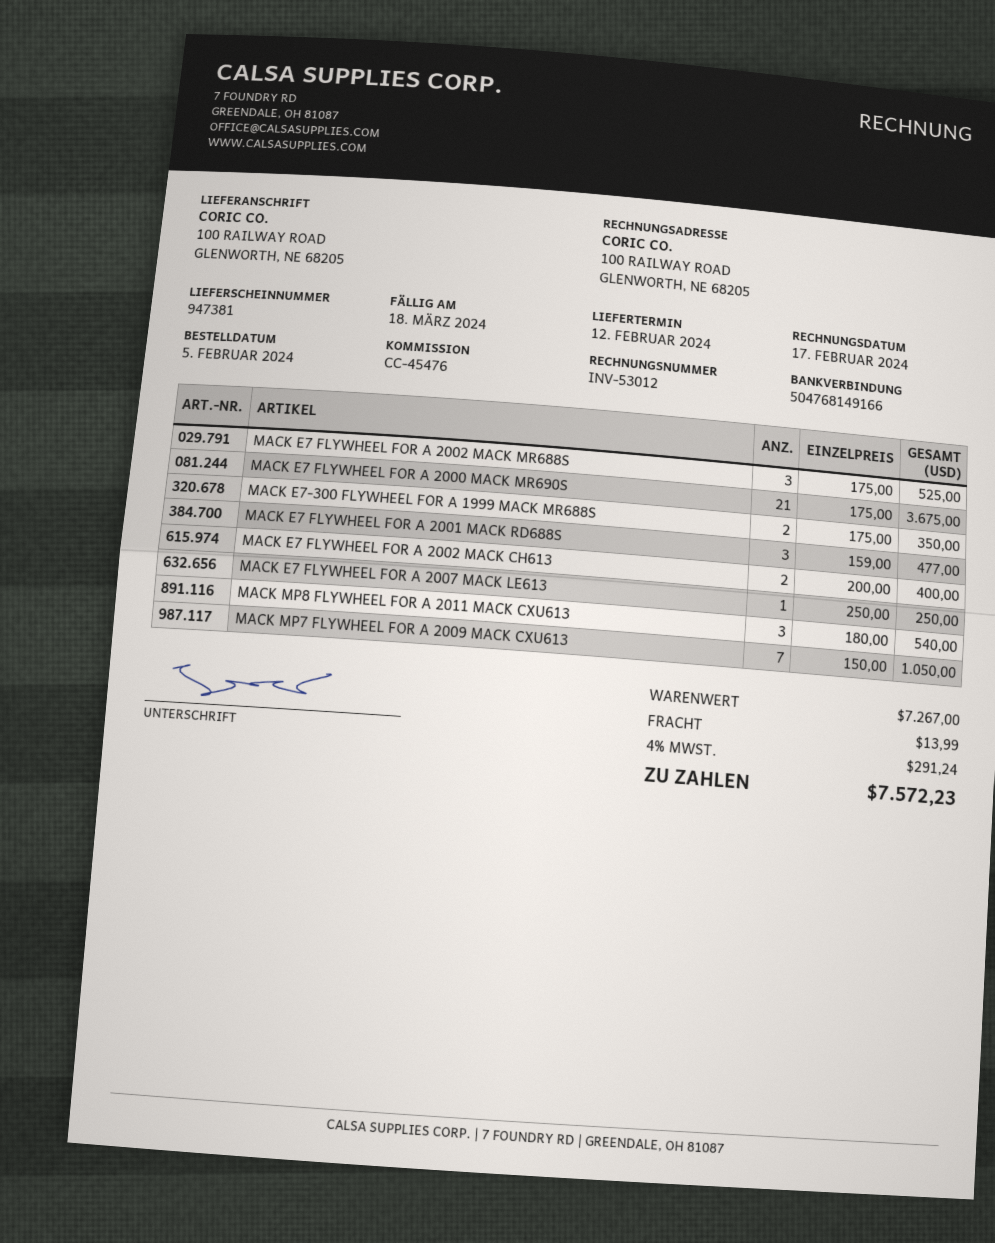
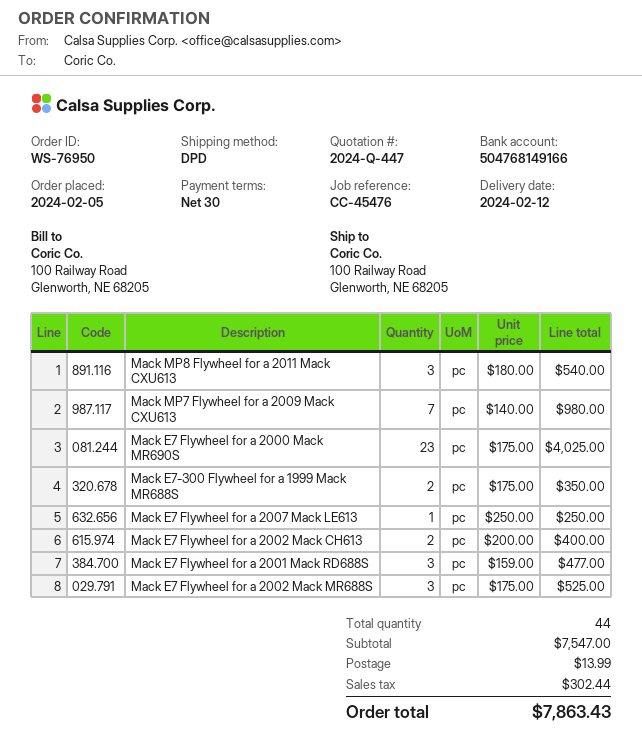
MACK E7 FLYWHEEL FOR A 2000 MACK MR690S: 21 x 175.00 = 3675.00 -> 23 x 175.00 = 4025.00
MACK MP7 FLYWHEEL FOR A 2009 MACK CXU613: 7 x 150.00 = 1050.00 -> 7 x 140.00 = 980.00
subtotal: 7267.00 -> 7547.00
tax: 291.24 -> 302.44
total: 7572.23 -> 7863.43

